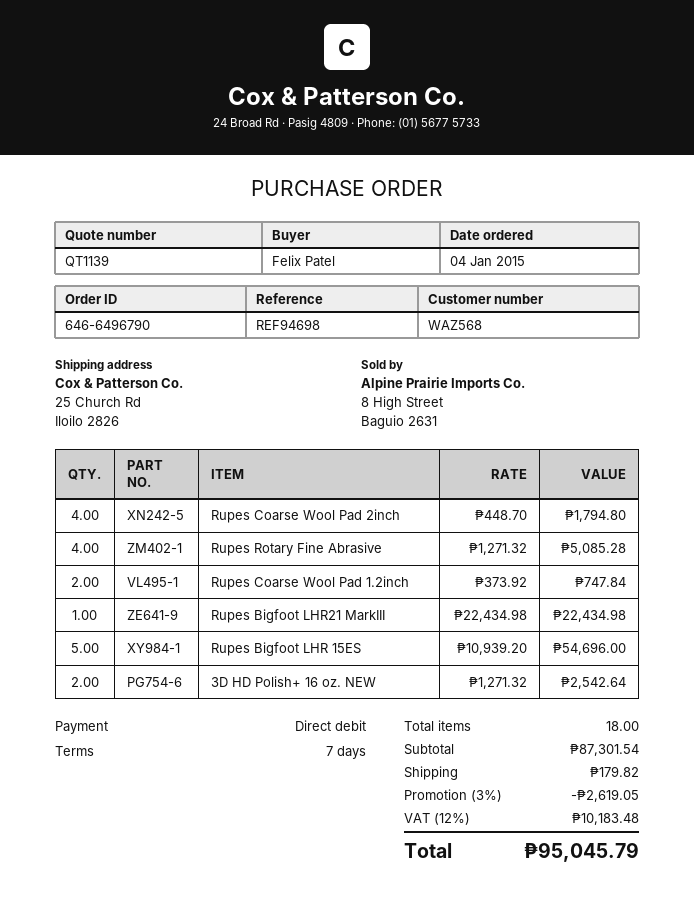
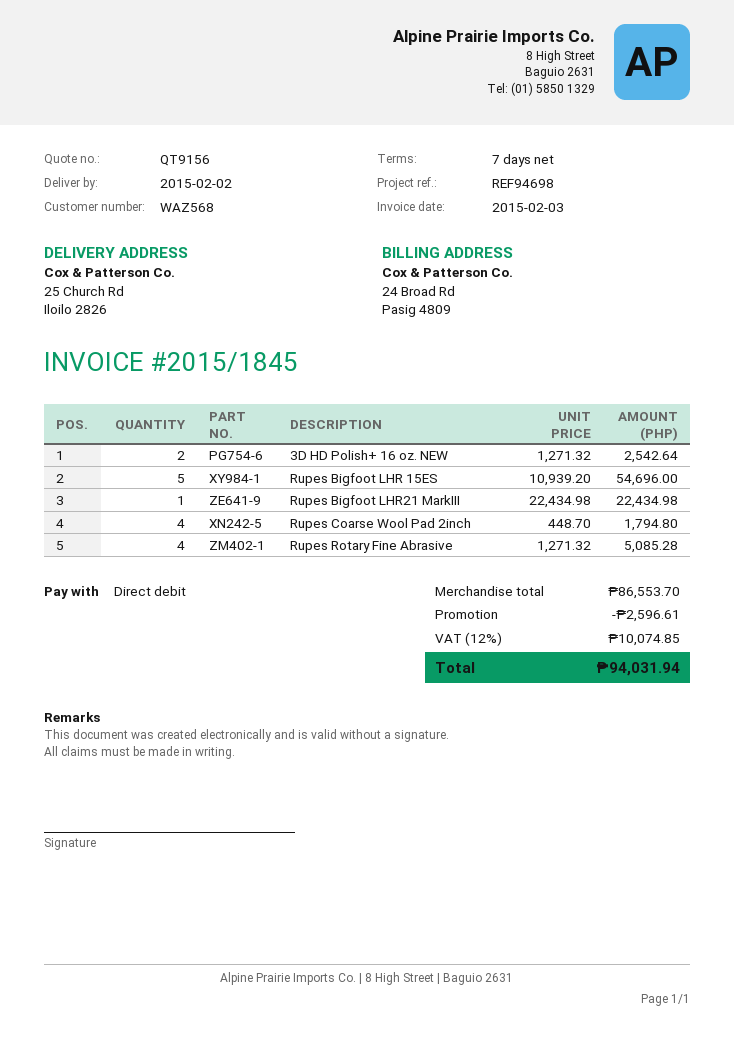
quote number: QT1139 -> QT9156
Rupes Coarse Wool Pad 1.2inch: 2 x 373.92 = 747.84 -> none
subtotal: 87301.54 -> 86553.70
discount: 2619.05 -> 2596.61
shipping: 179.82 -> none
tax: 12% = 10183.48 -> 12% = 10074.85
total: 95045.79 -> 94031.94

